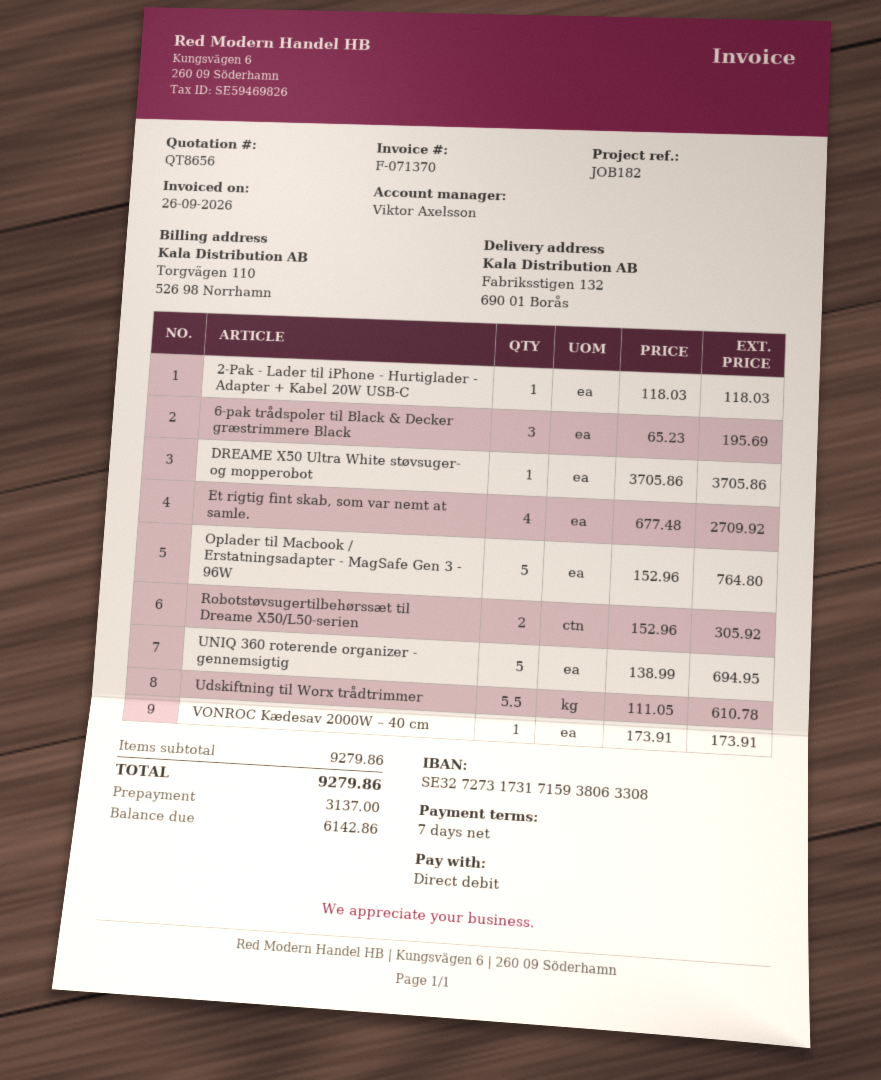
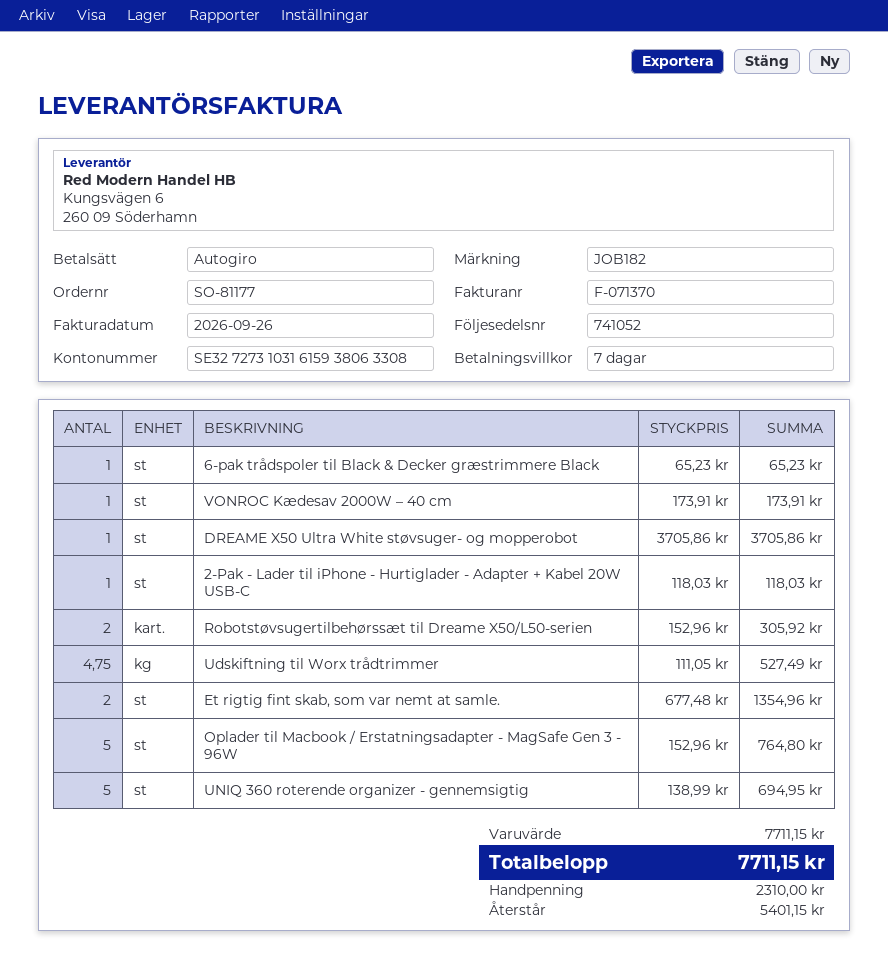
bank account: SE3272731731715938063308 -> SE3272731031615938063308
6-pak trådspoler til Black & Decker græstrimmere Black: 3 x 65.23 = 195.69 -> 1 x 65.23 = 65.23
Et rigtig fint skab, som var nemt at samle.: 4 x 677.48 = 2709.92 -> 2 x 677.48 = 1354.96
Udskiftning til Worx trådtrimmer: 5.5 x 111.05 = 610.78 -> 4.75 x 111.05 = 527.49
subtotal: 9279.86 -> 7711.15
total: 9279.86 -> 7711.15
deposit: 3137.00 -> 2310.00
balance: 6142.86 -> 5401.15

